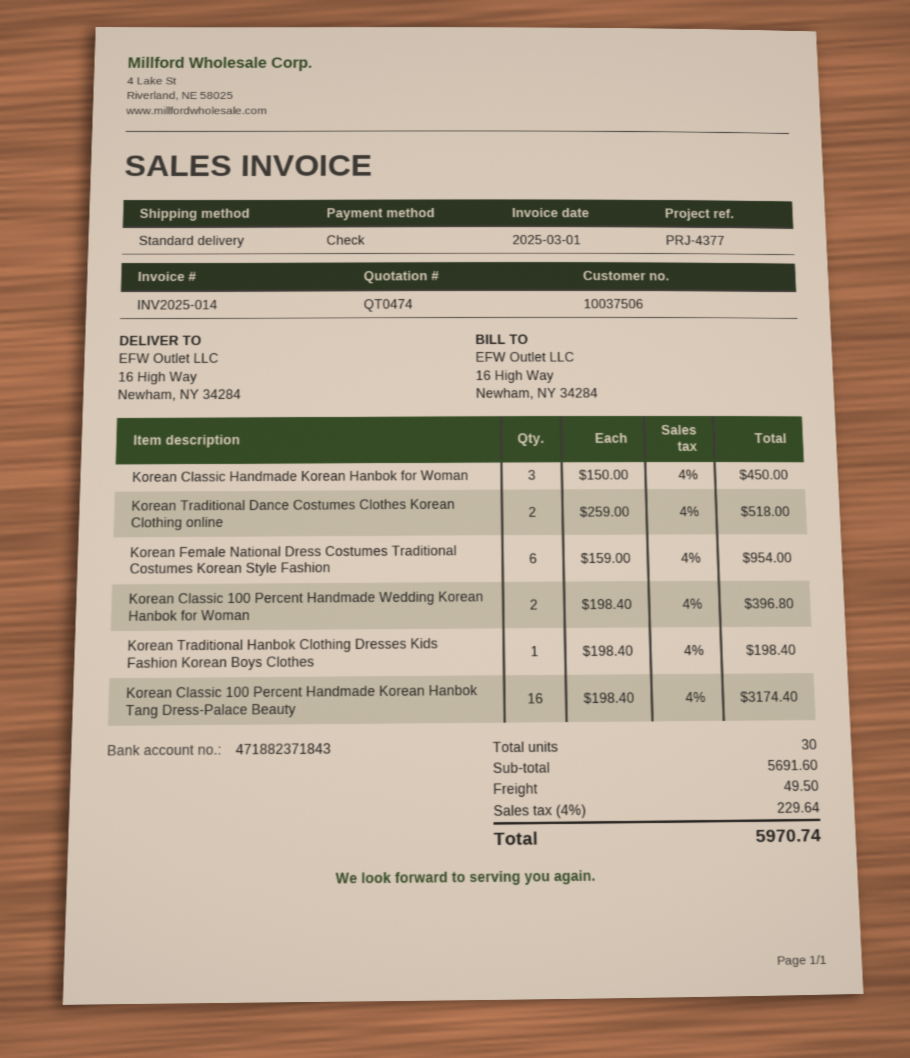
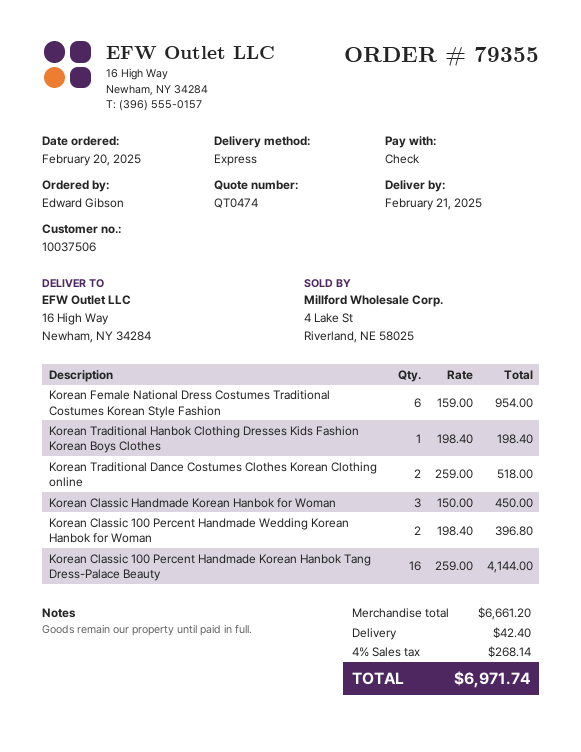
shipping method: standard -> express
Korean Classic 100 Percent Handmade Korean Hanbok Tang Dress-Palace Beauty: 16 x 198.40 = 3174.40 -> 16 x 259.00 = 4144.00
subtotal: 5691.60 -> 6661.20
shipping: 49.50 -> 42.40
tax: 4% = 229.64 -> 4% = 268.14
total: 5970.74 -> 6971.74

